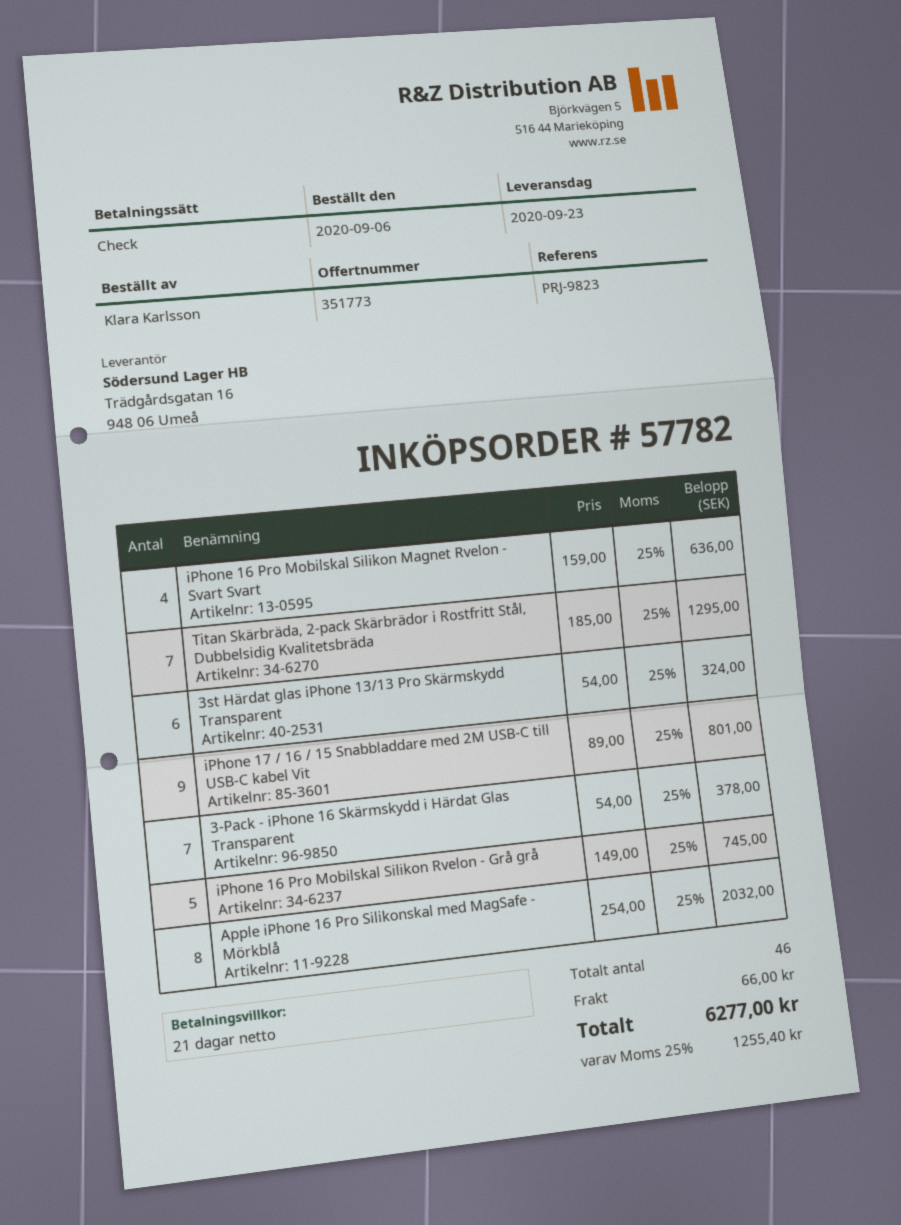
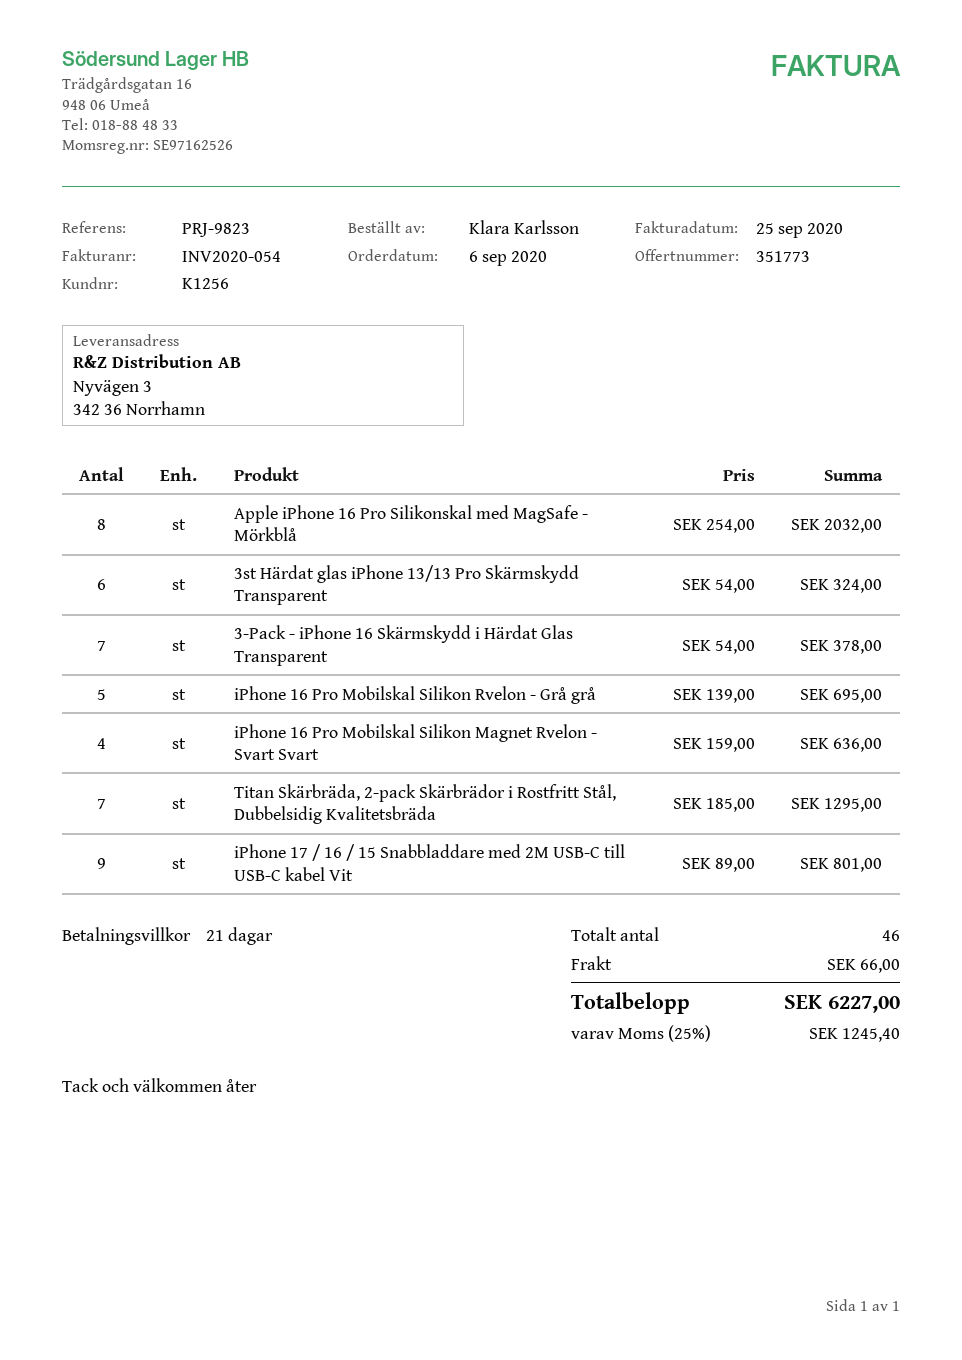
iPhone 16 Pro Mobilskal Silikon Rvelon - Grå grå: 5 x 149.00 = 745.00 -> 5 x 139.00 = 695.00
tax: 25% = 1255.40 -> 25% = 1245.40
total: 6277.00 -> 6227.00

